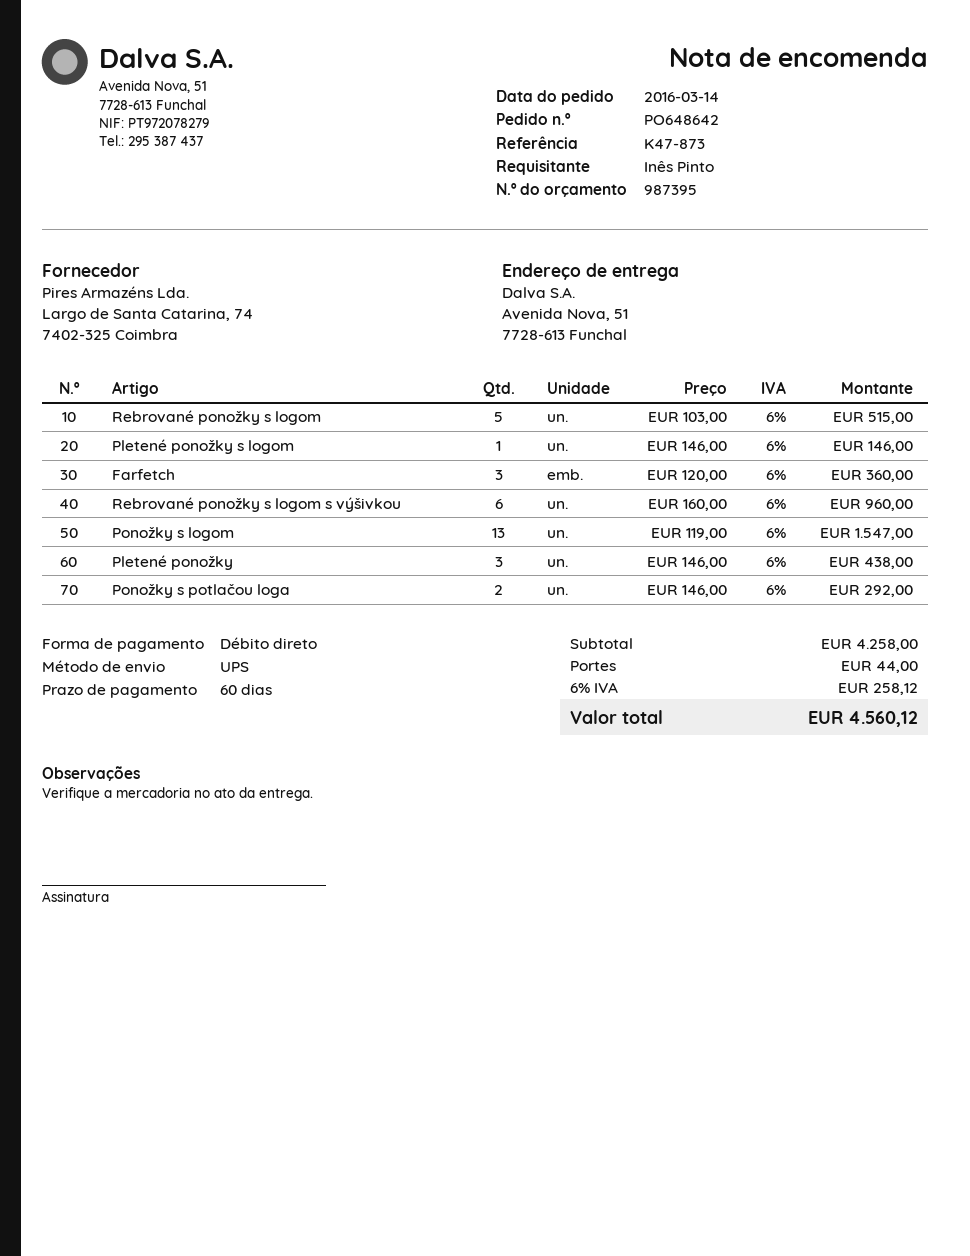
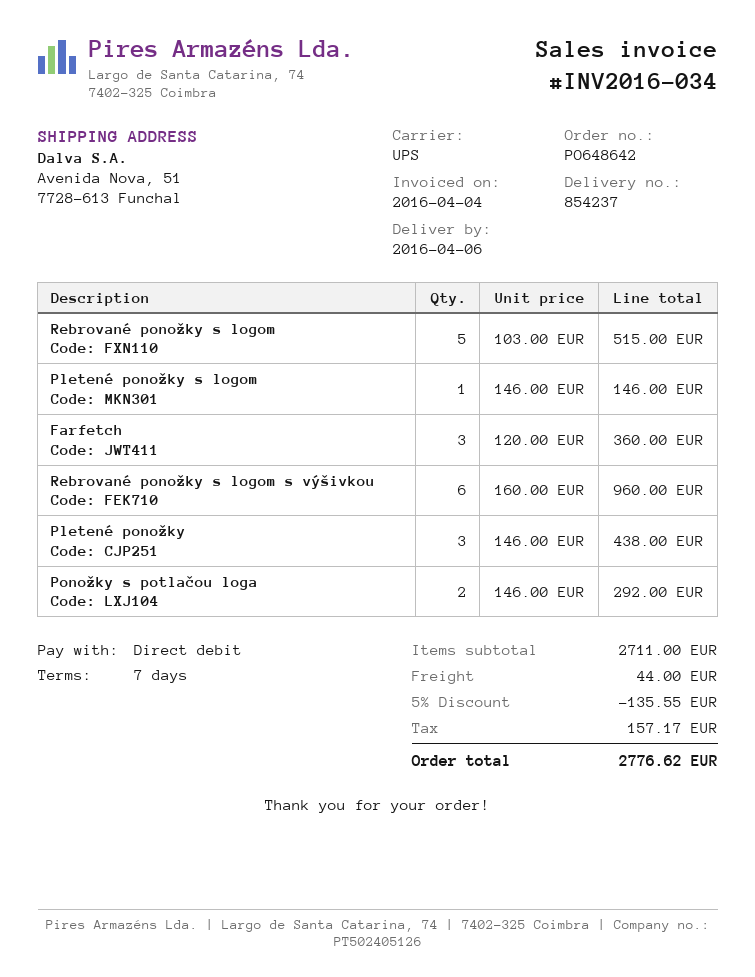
payment terms: 60 days -> 7 days
Ponožky s logom: 13 x 119.00 = 1547.00 -> none
subtotal: 4258.00 -> 2711.00
discount: none -> 5% = 135.55
tax: 258.12 -> 157.17
total: 4560.12 -> 2776.62

